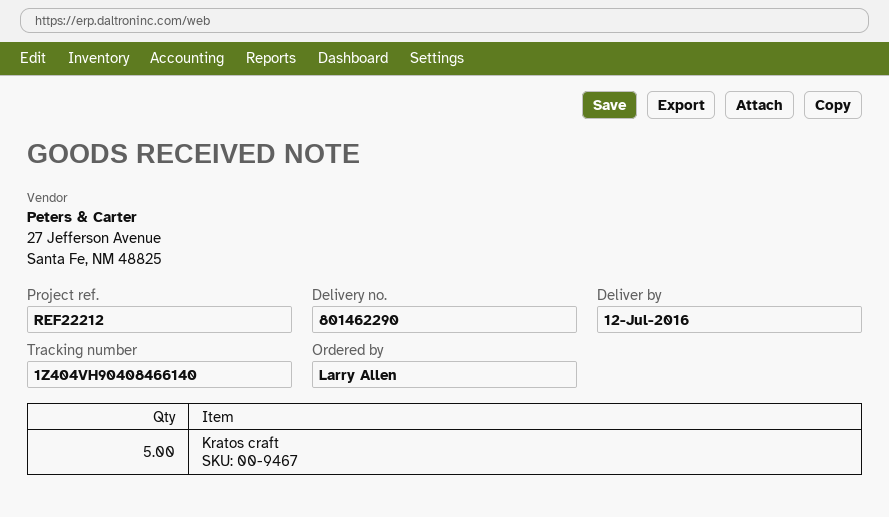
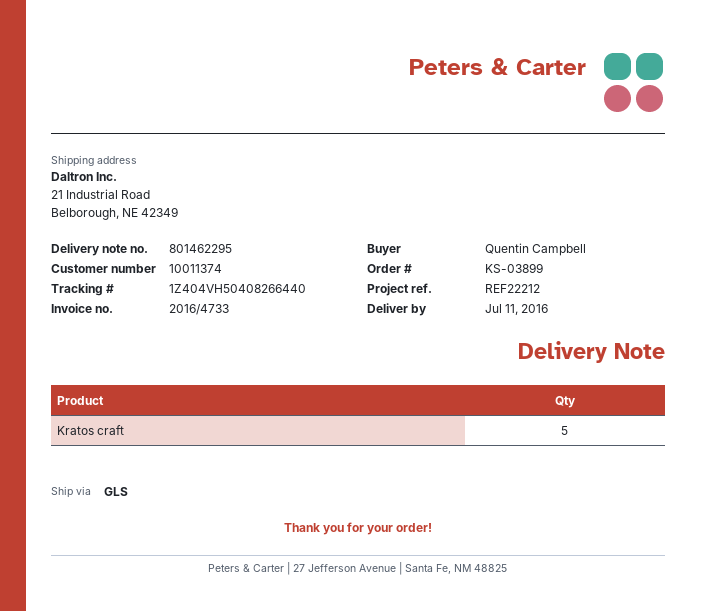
delivery note number: 801462290 -> 801462295
delivery date: 2016-07-12 -> 2016-07-11
ordered by: Larry Allen -> Quentin Campbell
tracking number: 1Z404VH90408466140 -> 1Z404VH50408266440

